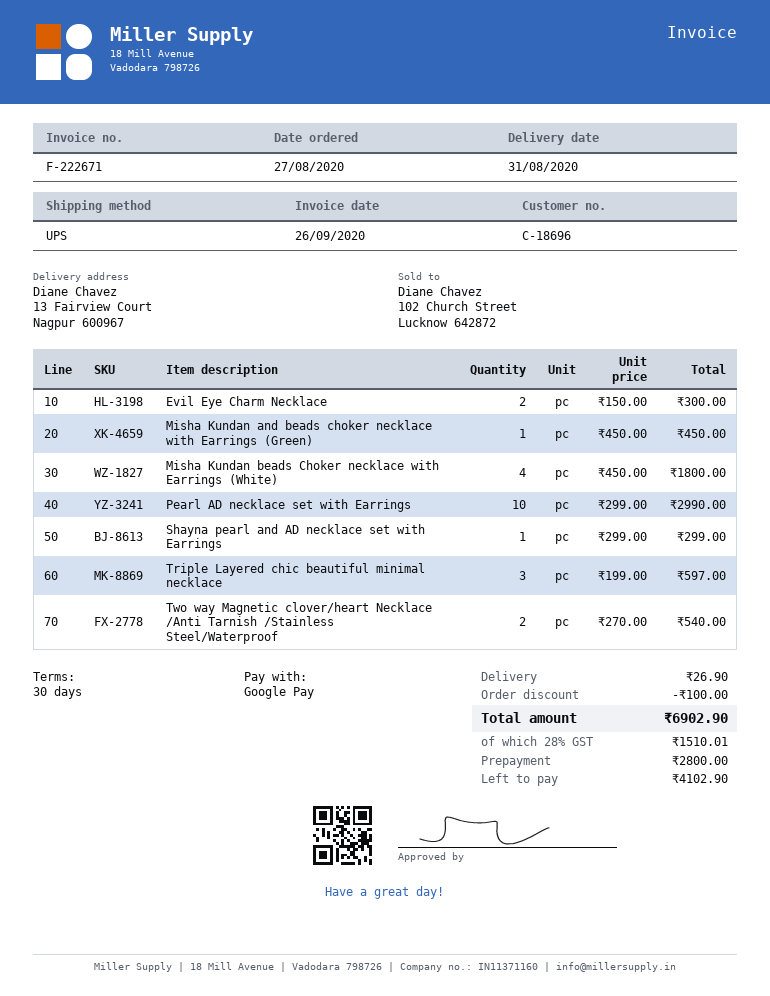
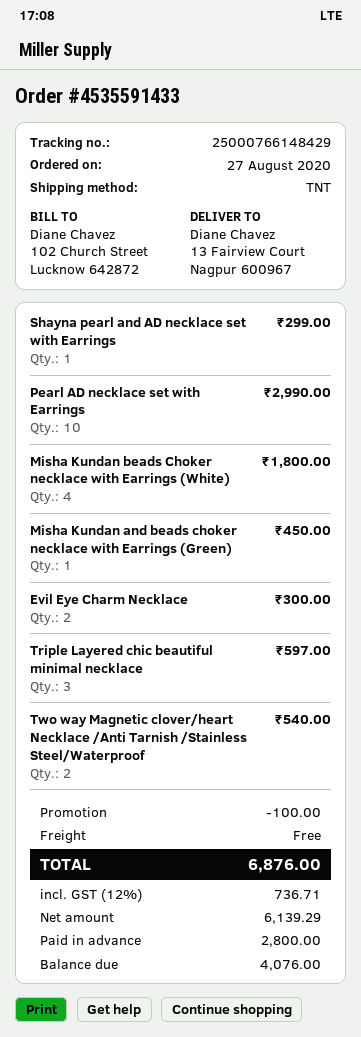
shipping method: UPS -> TNT
shipping: 26.90 -> 0.00
tax: 28% = 1510.01 -> 12% = 736.71
total: 6902.90 -> 6876.00
balance: 4102.90 -> 4076.00

